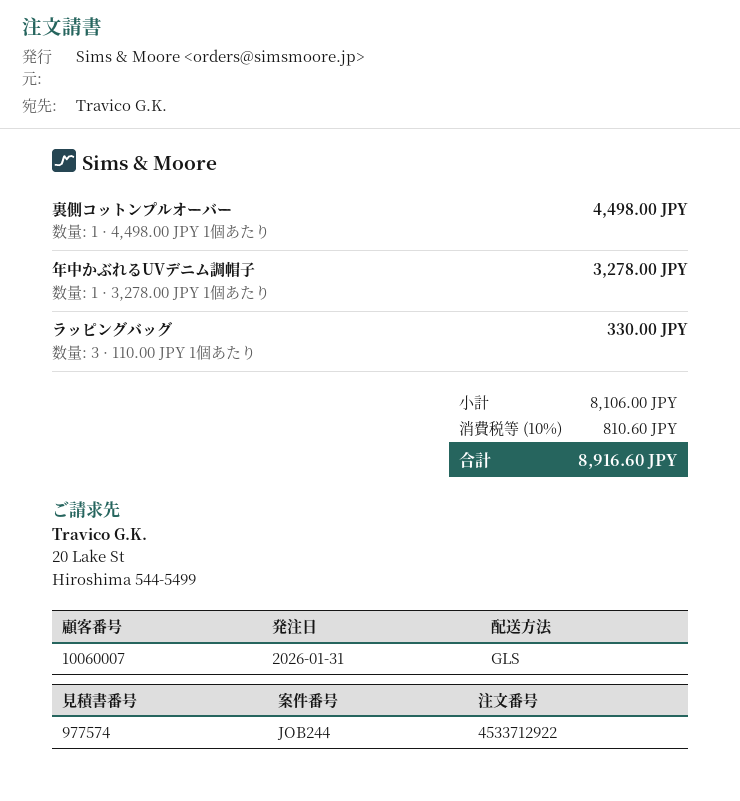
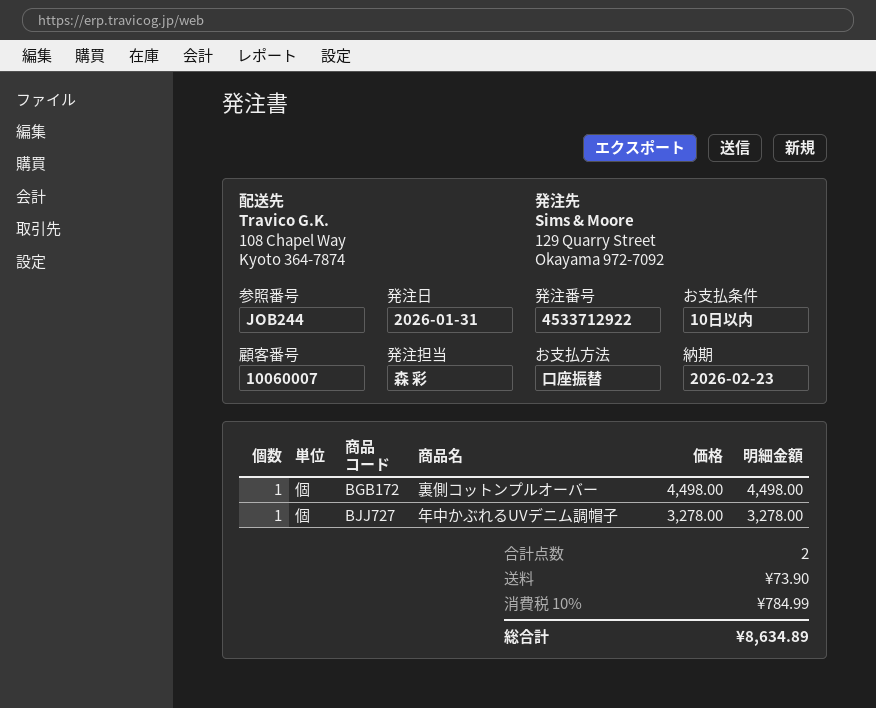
ラッピングバッグ: 3 x 110.00 = 330.00 -> none
shipping: none -> 73.90
tax: 10% = 810.60 -> 10% = 784.99
total: 8916.60 -> 8634.89

